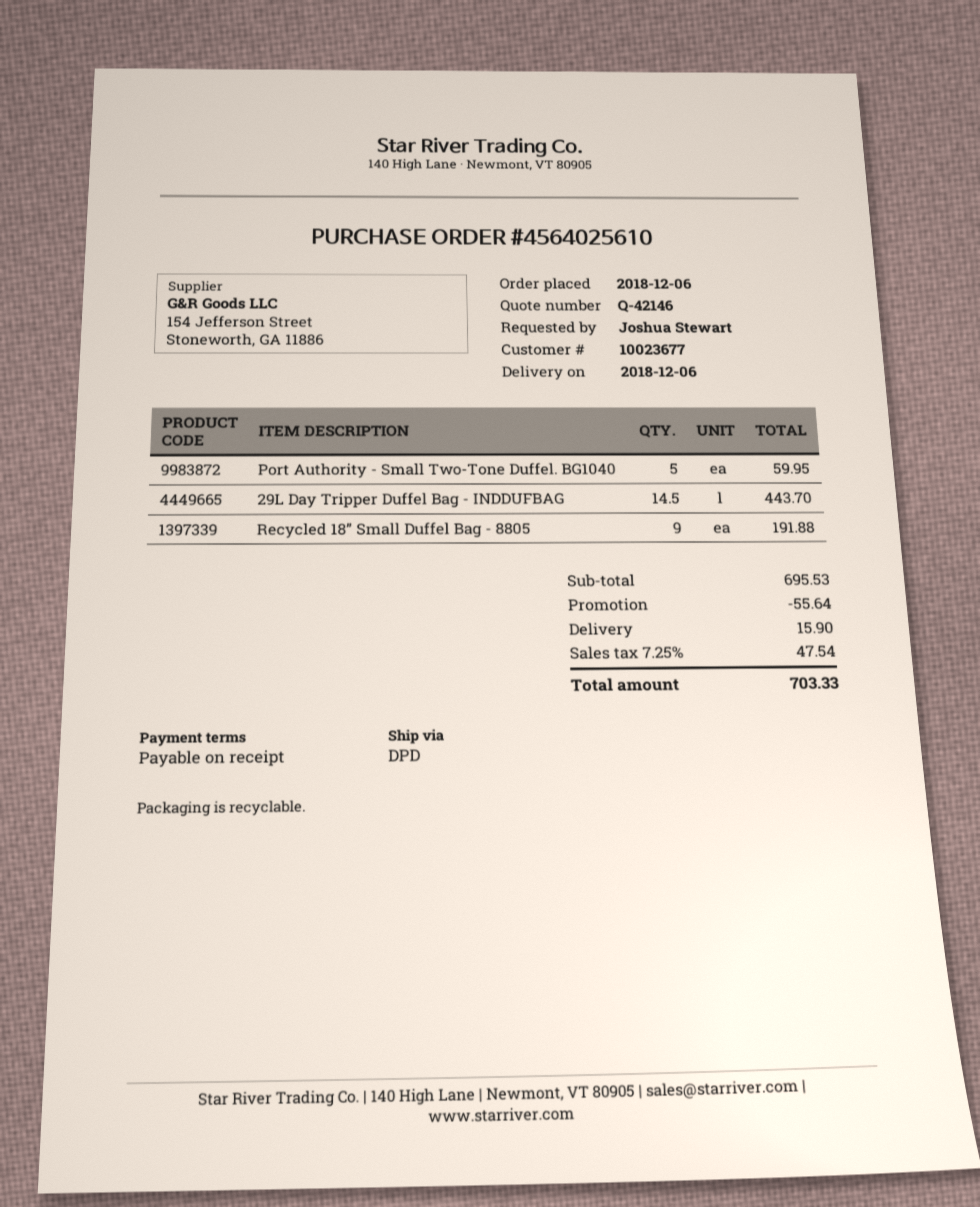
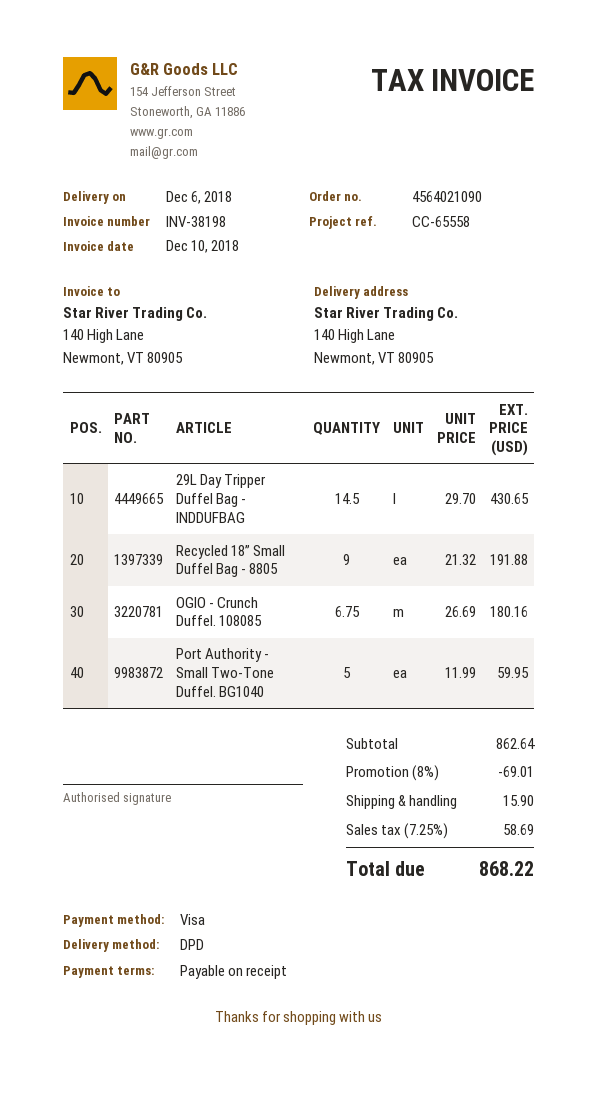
order number: 4564025610 -> 4564021090
29L Day Tripper Duffel Bag - INDDUFBAG: 14.5 for 443.70 -> 14.5 for 430.65
OGIO - Crunch Duffel. 108085: none -> 6.75 for 180.16
subtotal: 695.53 -> 862.64
discount: 55.64 -> 69.01
tax: 7.25% = 47.54 -> 7.25% = 58.69
total: 703.33 -> 868.22

